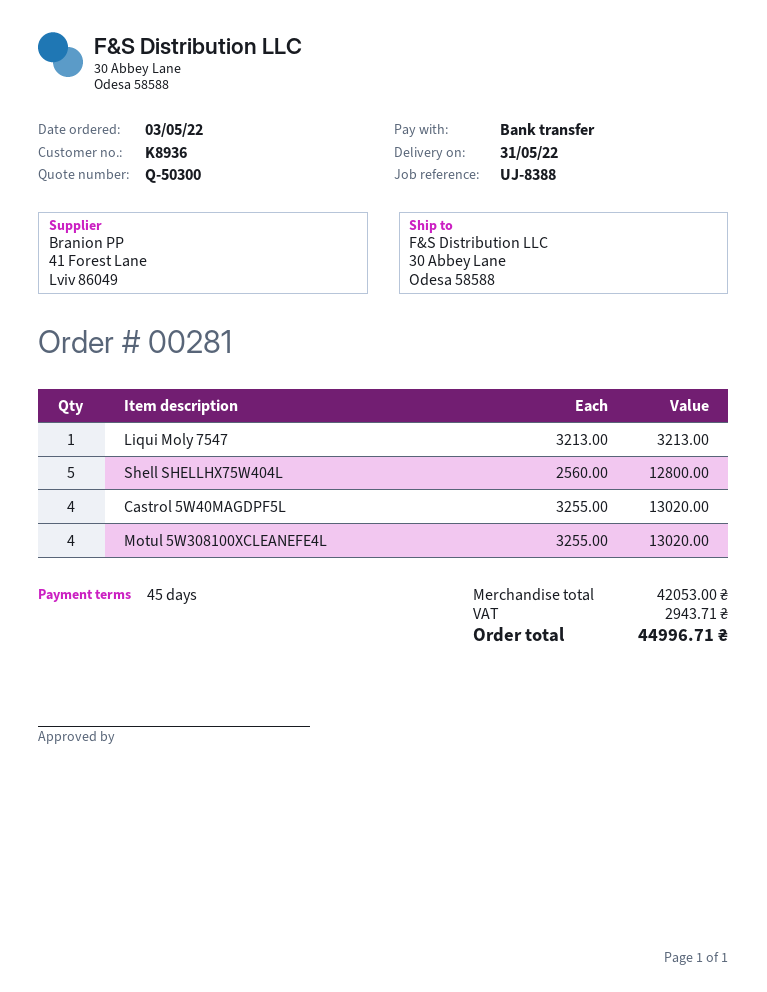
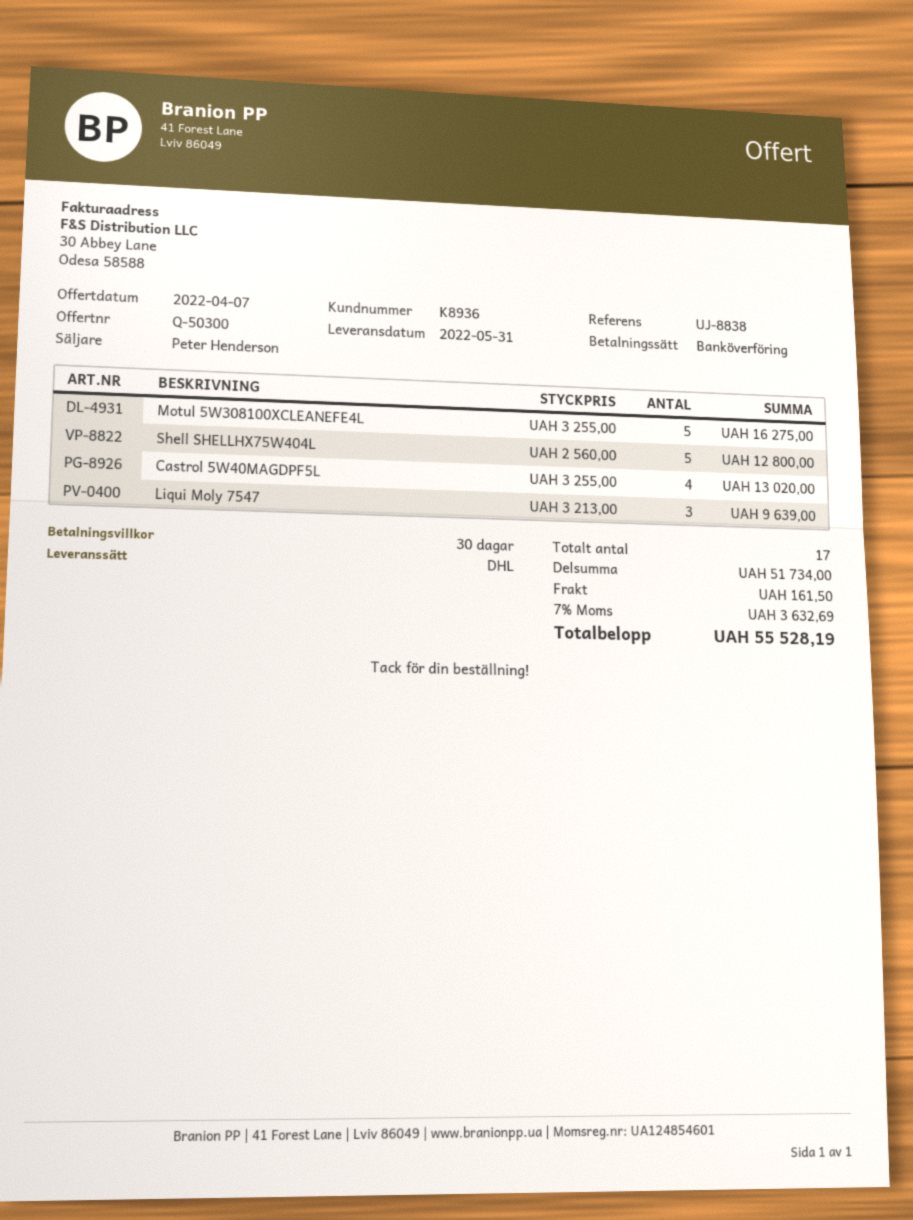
payment terms: 45 days -> 30 days
reference: UJ-8388 -> UJ-8838
Liqui Moly 7547: 1 x 3213.00 = 3213.00 -> 3 x 3213.00 = 9639.00
Motul 5W308100XCLEANEFE4L: 4 x 3255.00 = 13020.00 -> 5 x 3255.00 = 16275.00
subtotal: 42053.00 -> 51734.00
shipping: none -> 161.50
tax: 2943.71 -> 3632.69
total: 44996.71 -> 55528.19

